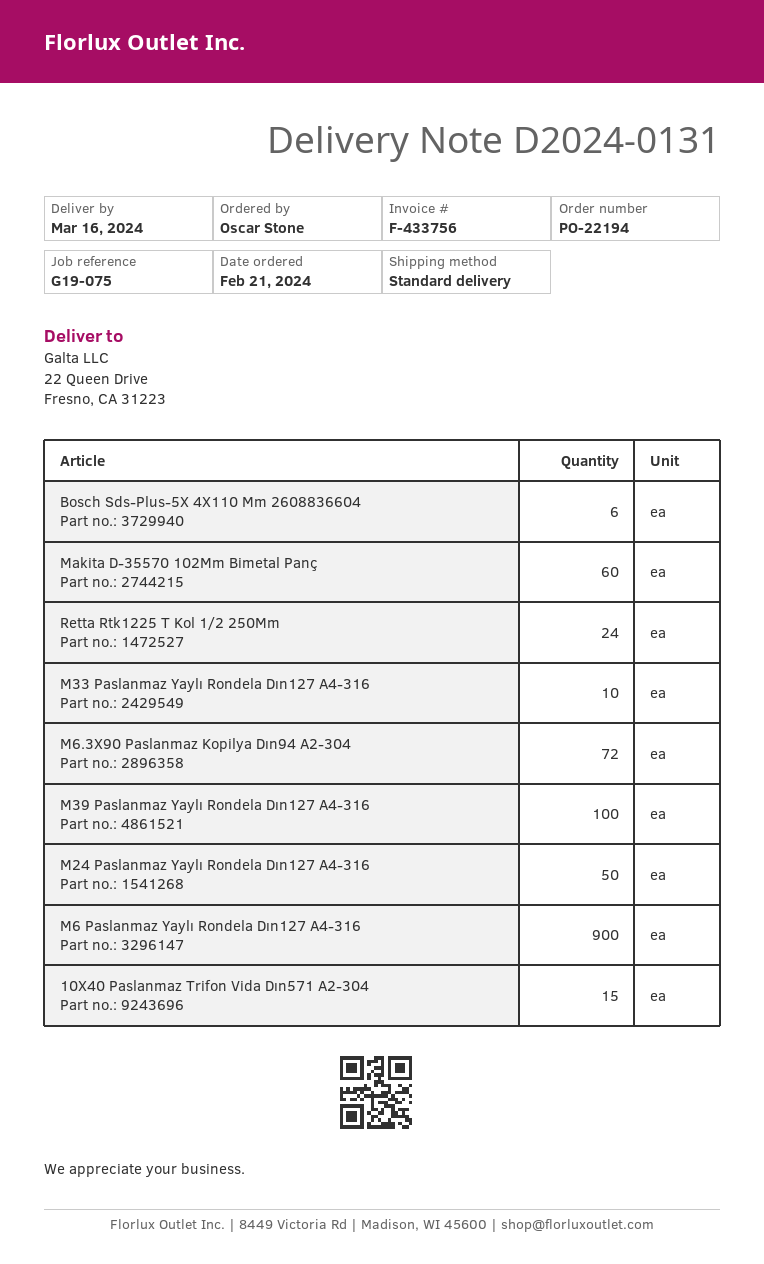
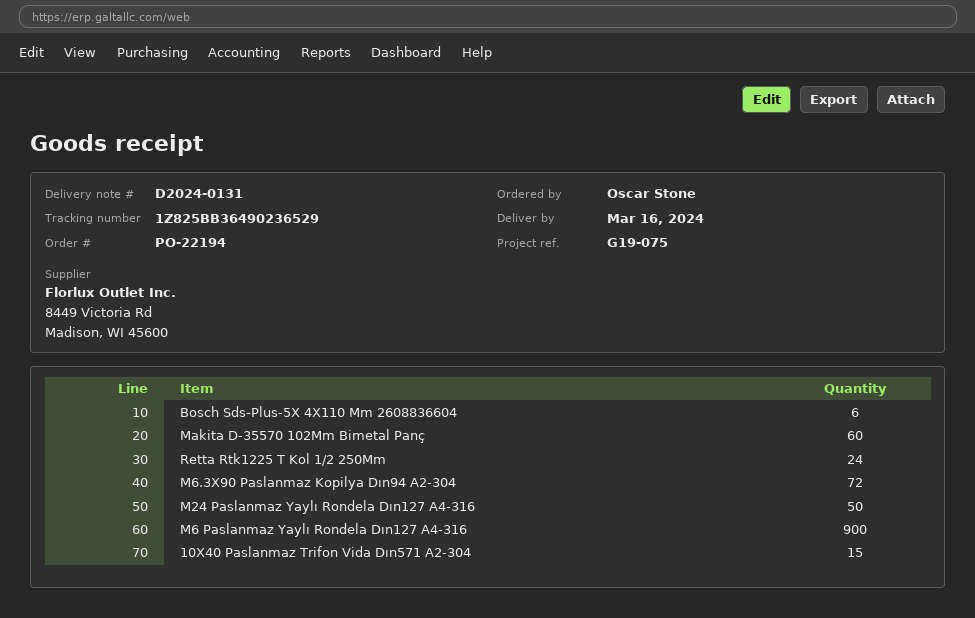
M33 Paslanmaz Yaylı Rondela Dın127 A4-316: 10 -> none
M39 Paslanmaz Yaylı Rondela Dın127 A4-316: 100 -> none

